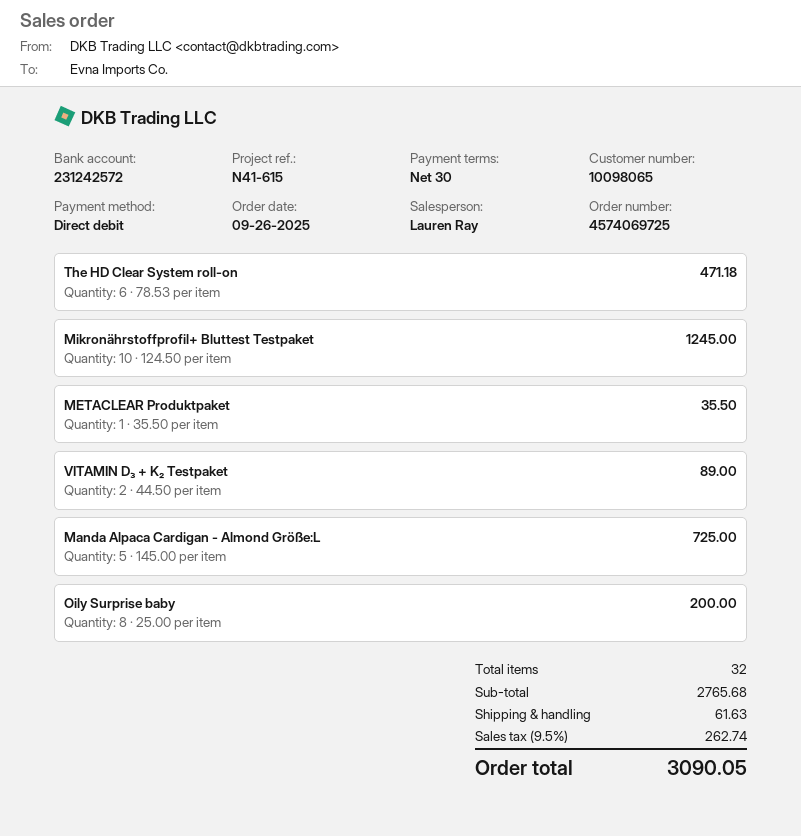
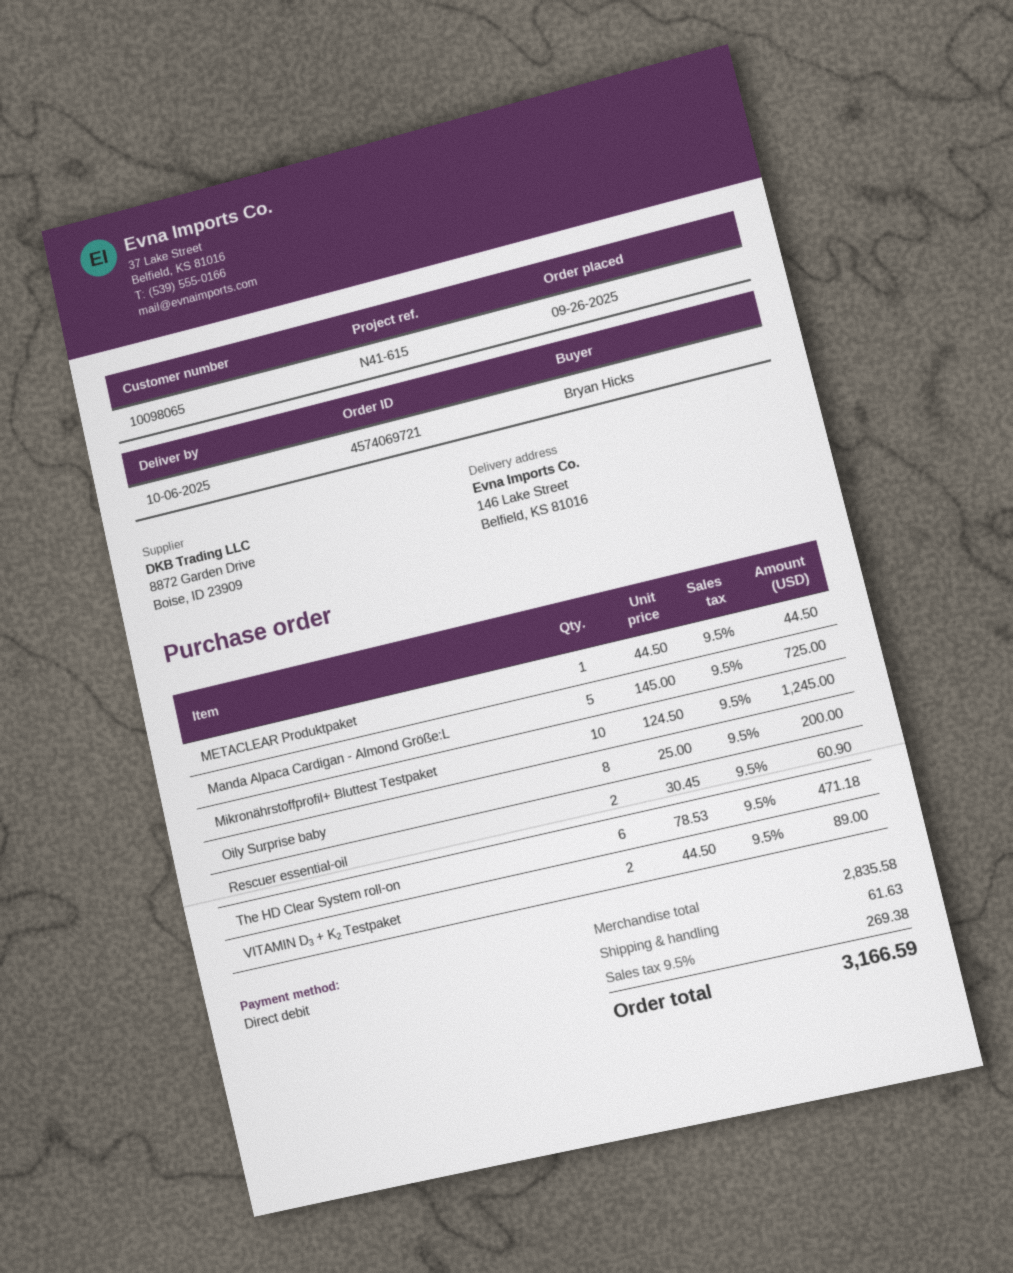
order number: 4574069725 -> 4574069721
METACLEAR Produktpaket: 1 x 35.50 = 35.50 -> 1 x 44.50 = 44.50
Rescuer essential-oil: none -> 2 x 30.45 = 60.90
subtotal: 2765.68 -> 2835.58
tax: 9.5% = 262.74 -> 9.5% = 269.38
total: 3090.05 -> 3166.59

